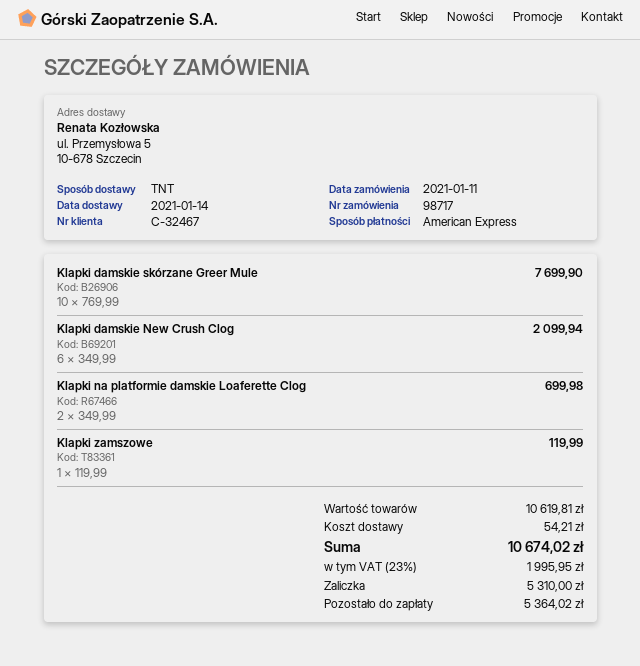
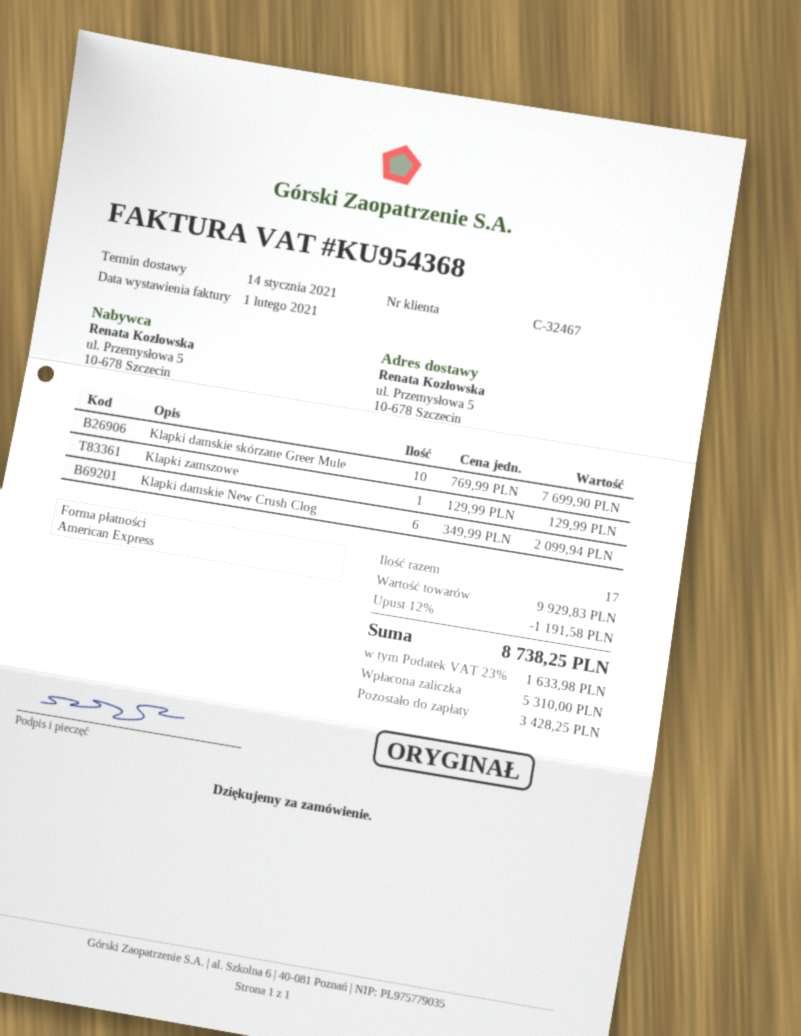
Klapki na platformie damskie Loaferette Clog: 2 x 349.99 = 699.98 -> none
Klapki zamszowe: 1 x 119.99 = 119.99 -> 1 x 129.99 = 129.99
subtotal: 10619.81 -> 9929.83
discount: none -> 12% = 1191.58
shipping: 54.21 -> none
tax: 23% = 1995.95 -> 23% = 1633.98
total: 10674.02 -> 8738.25
balance: 5364.02 -> 3428.25

